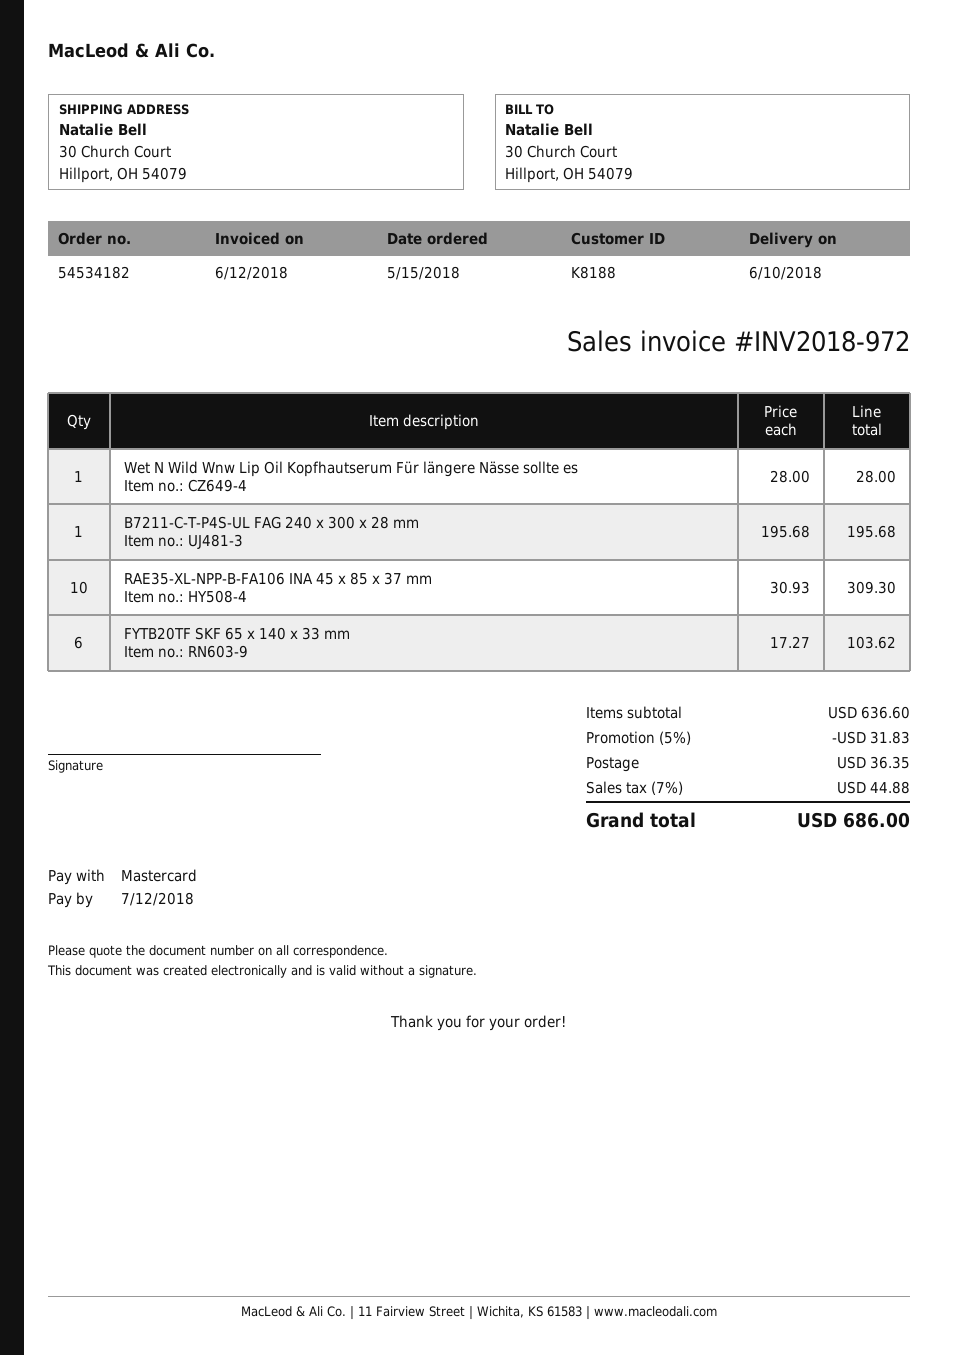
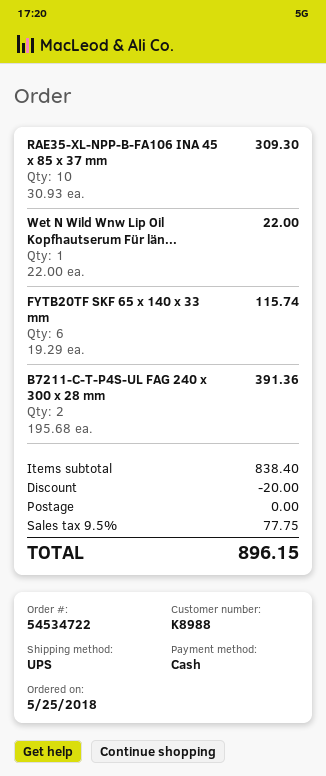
order number: 54534182 -> 54534722
order date: 2018-05-15 -> 2018-05-25
customer number: K8188 -> K8988
payment method: Mastercard -> cash
Wet N Wild Wnw Lip Oil Kopfhautserum Für längere Nässe sollte es: 1 x 28.00 = 28.00 -> 1 x 22.00 = 22.00
B7211-C-T-P4S-UL FAG 240 x 300 x 28 mm: 1 x 195.68 = 195.68 -> 2 x 195.68 = 391.36
FYTB20TF SKF 65 x 140 x 33 mm: 6 x 17.27 = 103.62 -> 6 x 19.29 = 115.74
subtotal: 636.60 -> 838.40
discount: 31.83 -> 20.00
shipping: 36.35 -> 0.00
tax: 7% = 44.88 -> 9.5% = 77.75
total: 686.00 -> 896.15

